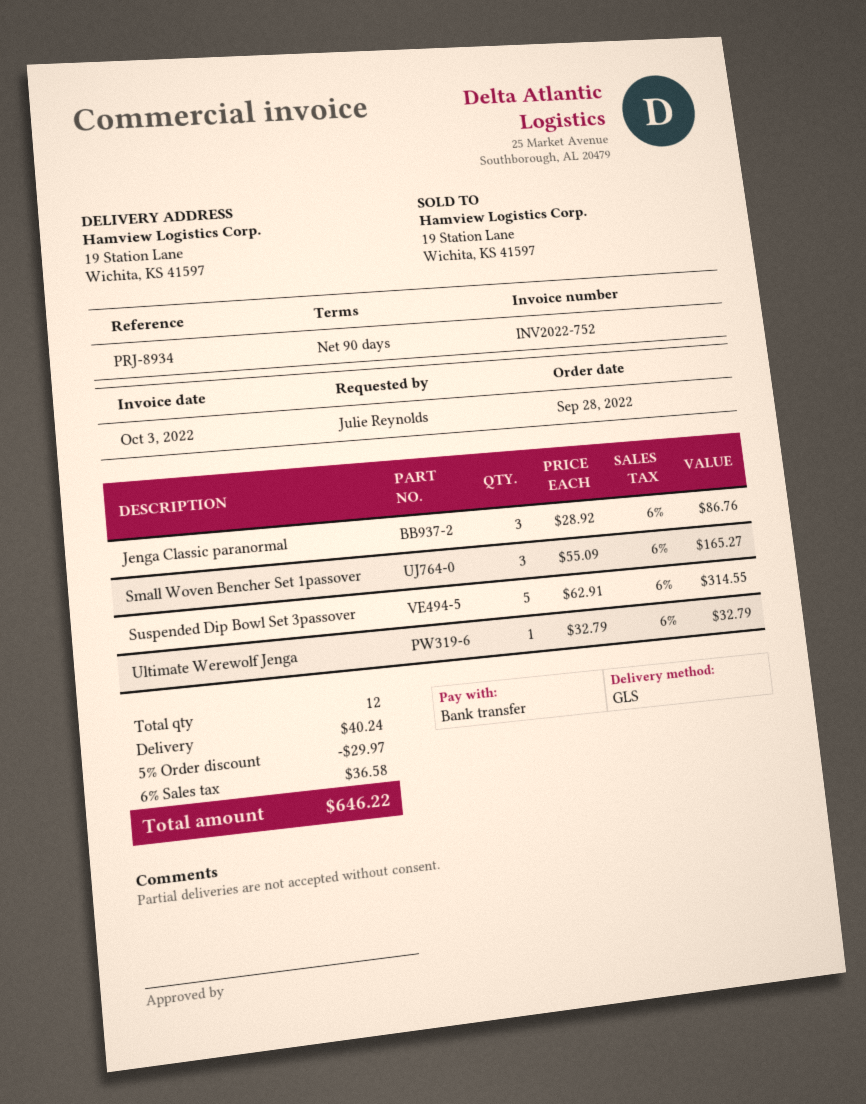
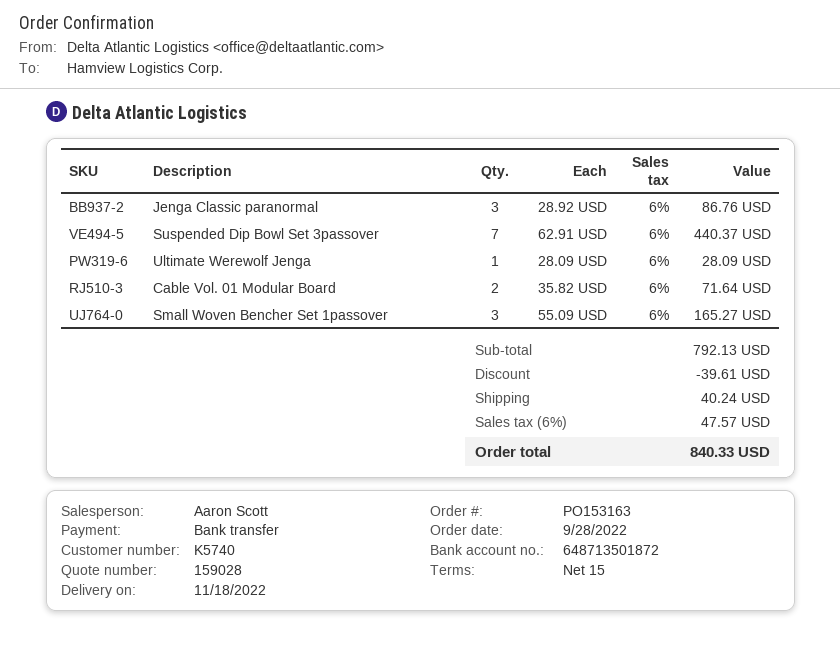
payment terms: 90 days -> 15 days
Suspended Dip Bowl Set 3passover: 5 x 62.91 = 314.55 -> 7 x 62.91 = 440.37
Ultimate Werewolf Jenga: 1 x 32.79 = 32.79 -> 1 x 28.09 = 28.09
Cable Vol. 01 Modular Board: none -> 2 x 35.82 = 71.64
discount: 29.97 -> 39.61
tax: 6% = 36.58 -> 6% = 47.57
total: 646.22 -> 840.33

